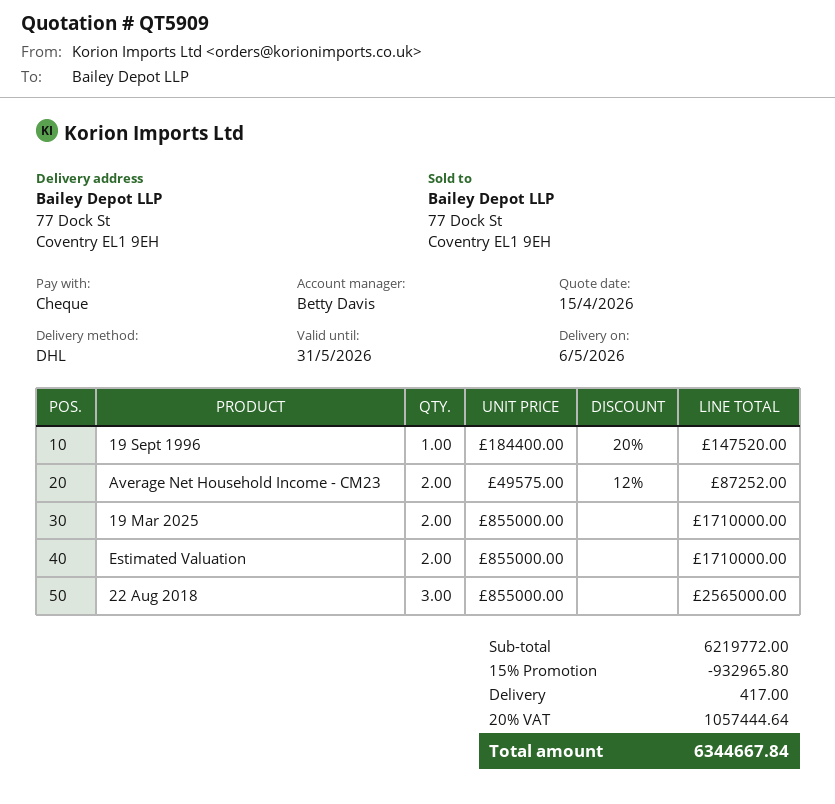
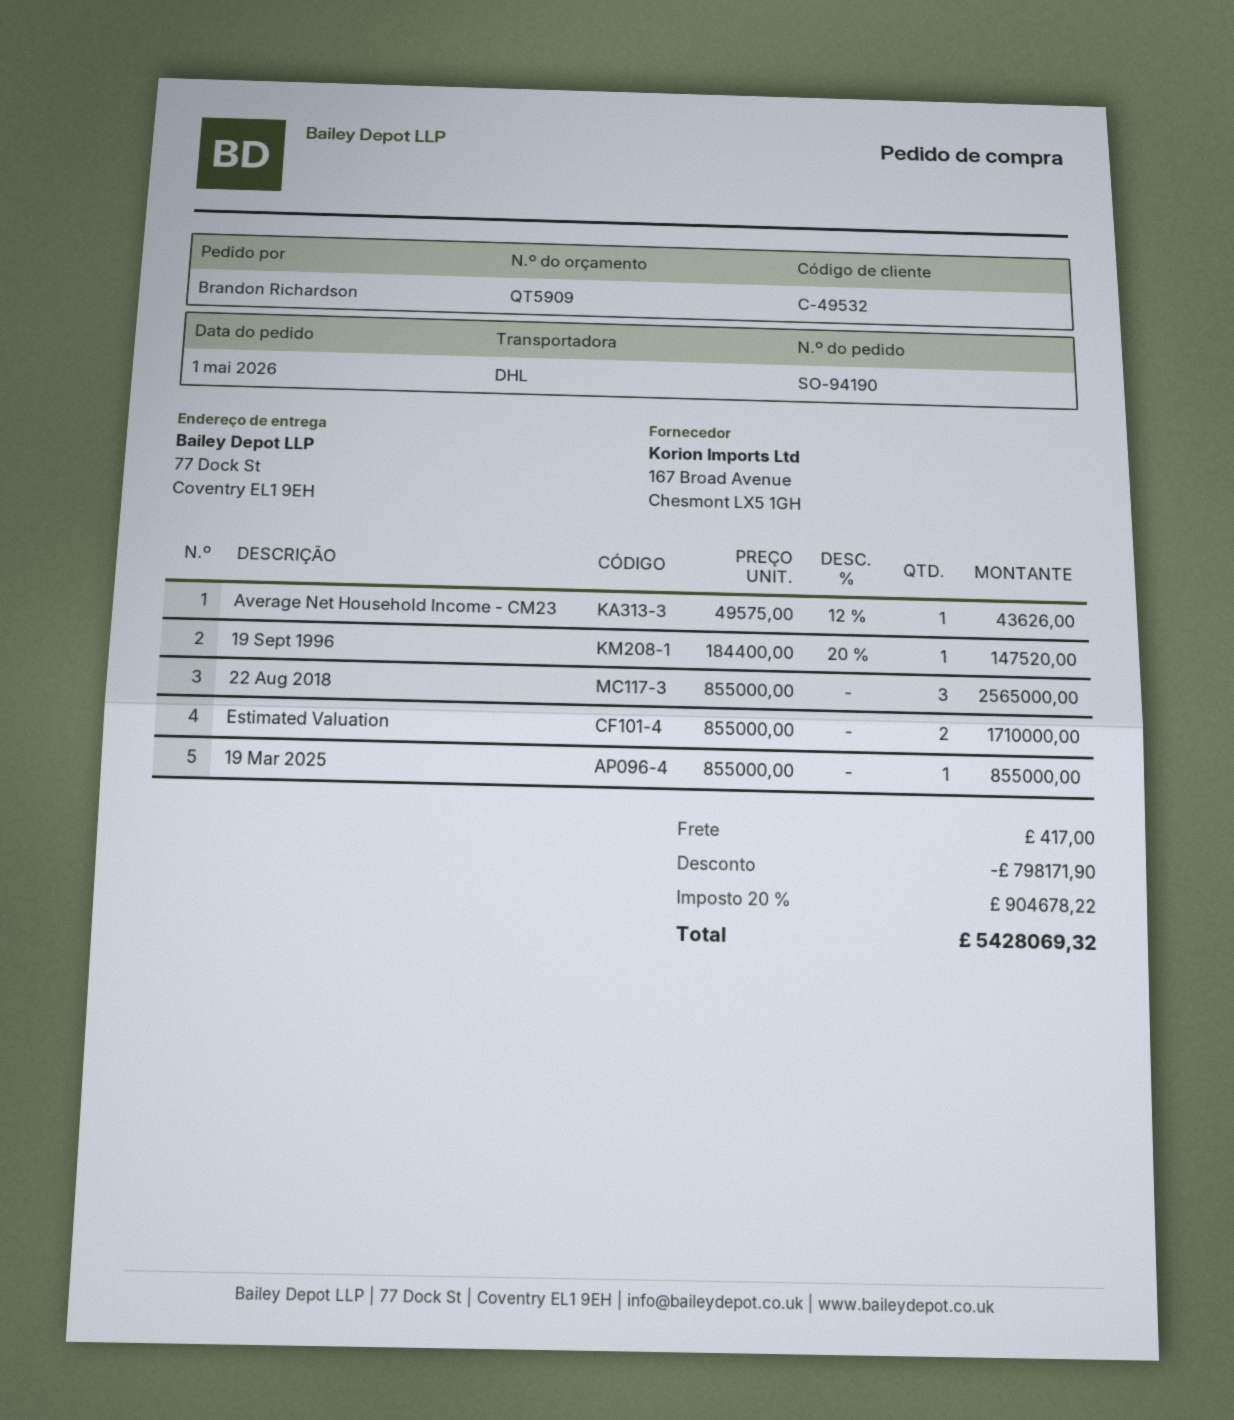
Average Net Household Income - CM23: 2 x 49575.00 - 12% = 87252.00 -> 1 x 49575.00 - 12% = 43626.00
19 Mar 2025: 2 x 855000.00 = 1710000.00 -> 1 x 855000.00 = 855000.00
discount: 932965.80 -> 798171.90
tax: 20% = 1057444.64 -> 20% = 904678.22
total: 6344667.84 -> 5428069.32

